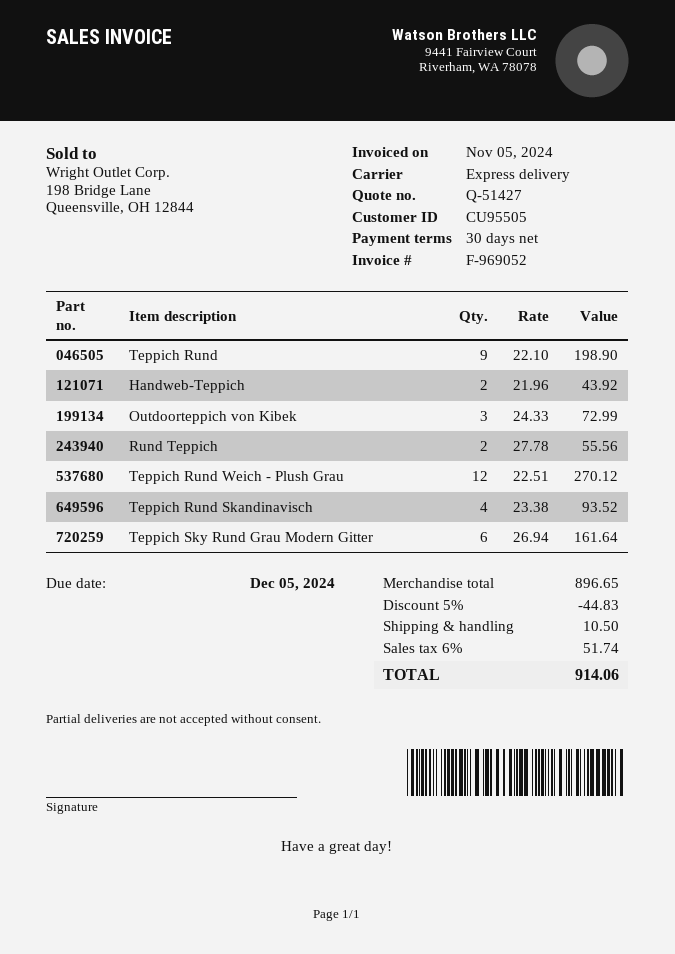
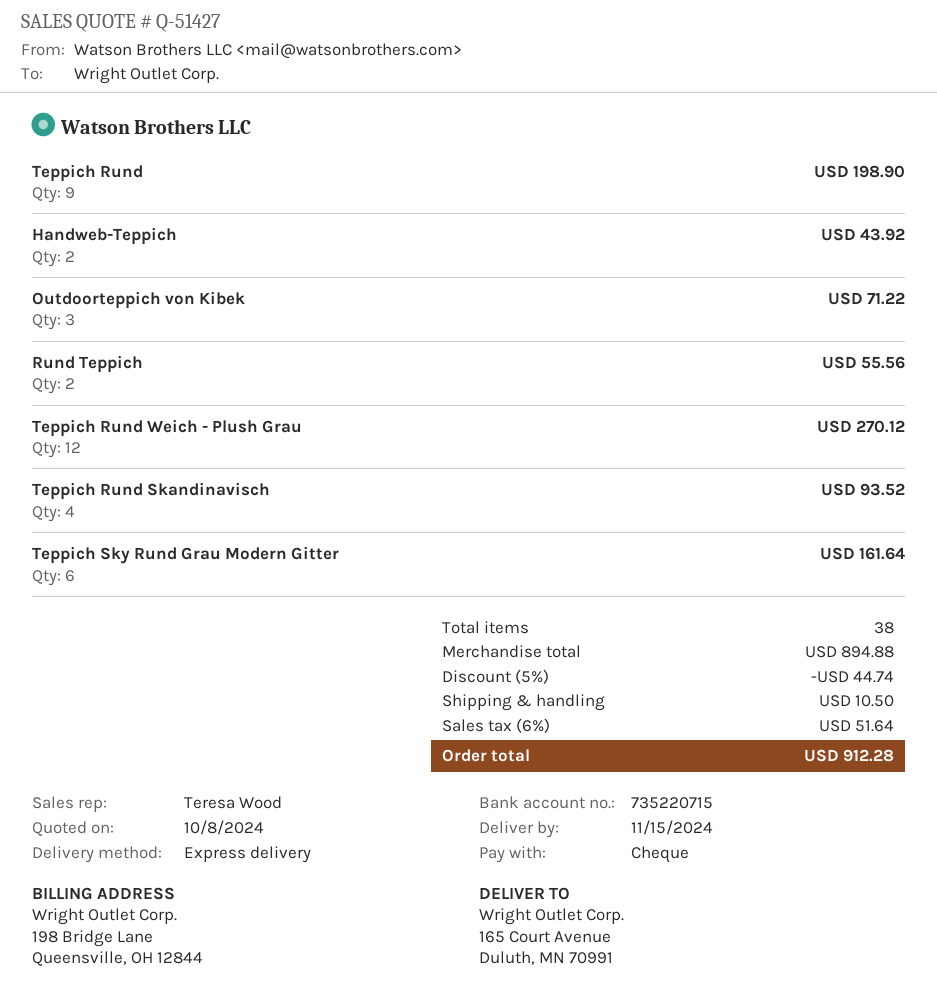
Outdoorteppich von Kibek: 3 for 72.99 -> 3 for 71.22
subtotal: 896.65 -> 894.88
discount: 5% = 44.83 -> 5% = 44.74
tax: 6% = 51.74 -> 6% = 51.64
total: 914.06 -> 912.28

